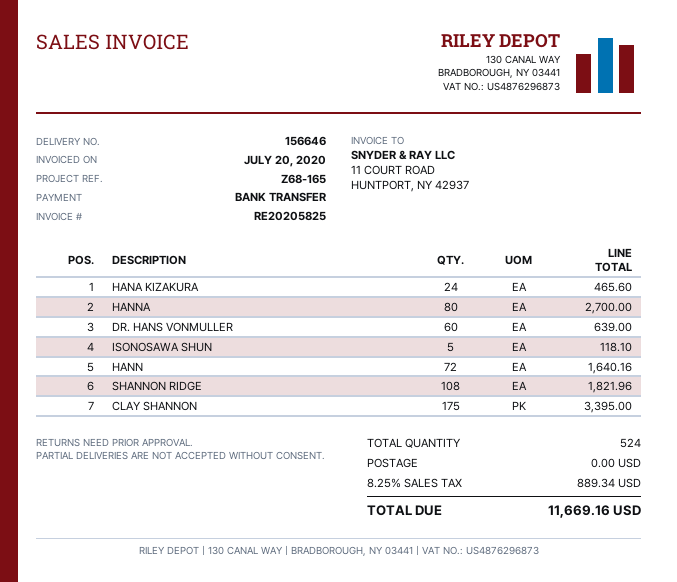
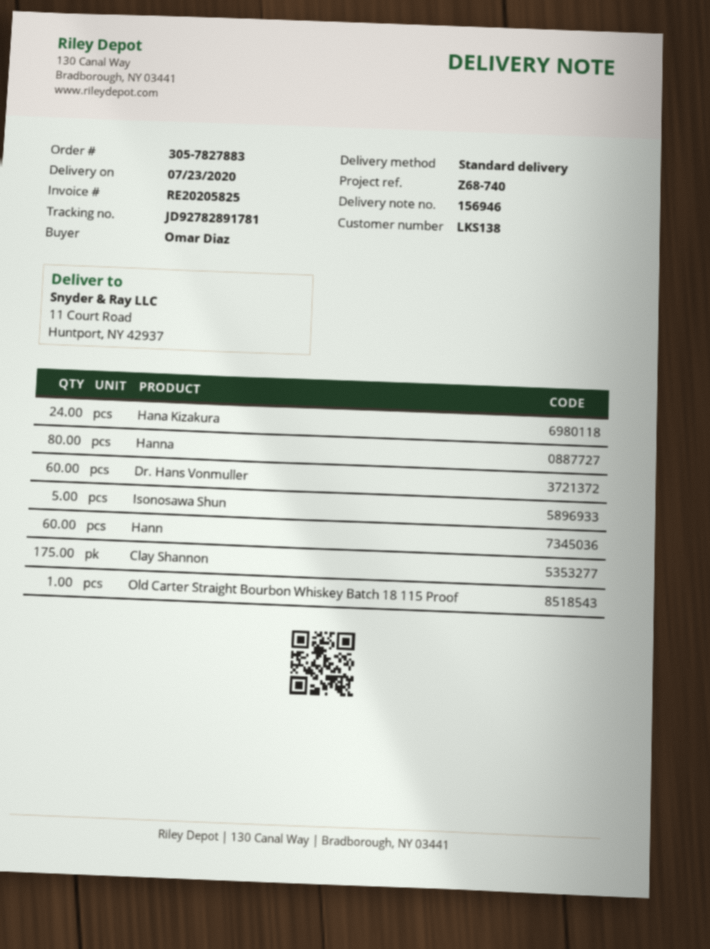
delivery note number: 156646 -> 156946
reference: Z68-165 -> Z68-740
HANN: 72 -> 60
SHANNON RIDGE: 108 -> none
Old Carter Straight Bourbon Whiskey Batch 18 115 Proof: none -> 1

